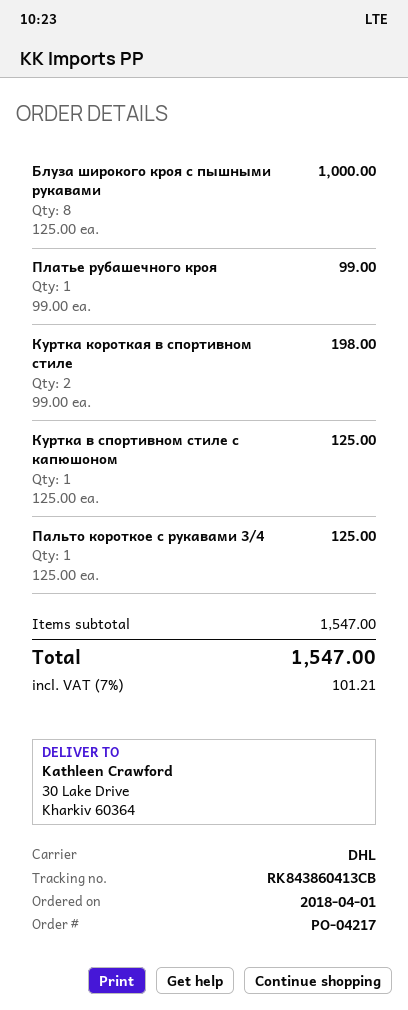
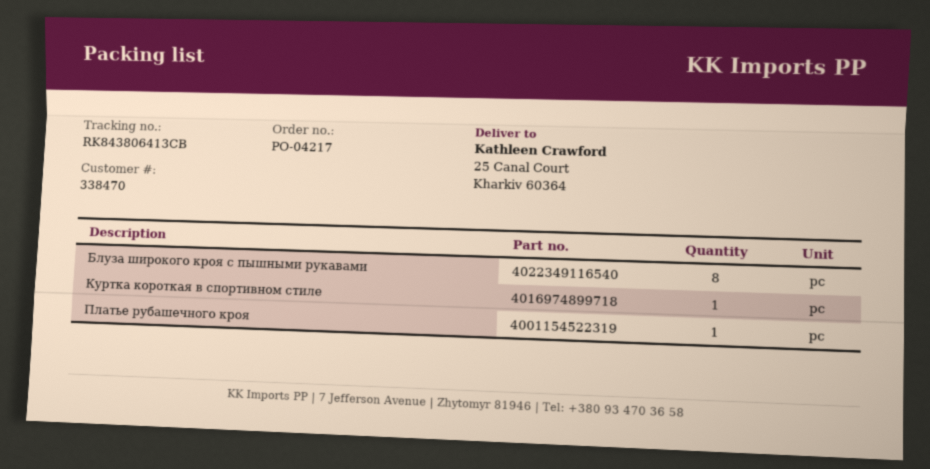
tracking number: RK843860413CB -> RK843806413CB
ship to: 30 Lake Drive, Kharkiv 60364 -> 25 Canal Court, Kharkiv 60364
Куртка короткая в спортивном стиле: 2 -> 1
Куртка в спортивном стиле с капюшоном: 1 -> none
Пальто короткое с рукавами 3/4: 1 -> none

